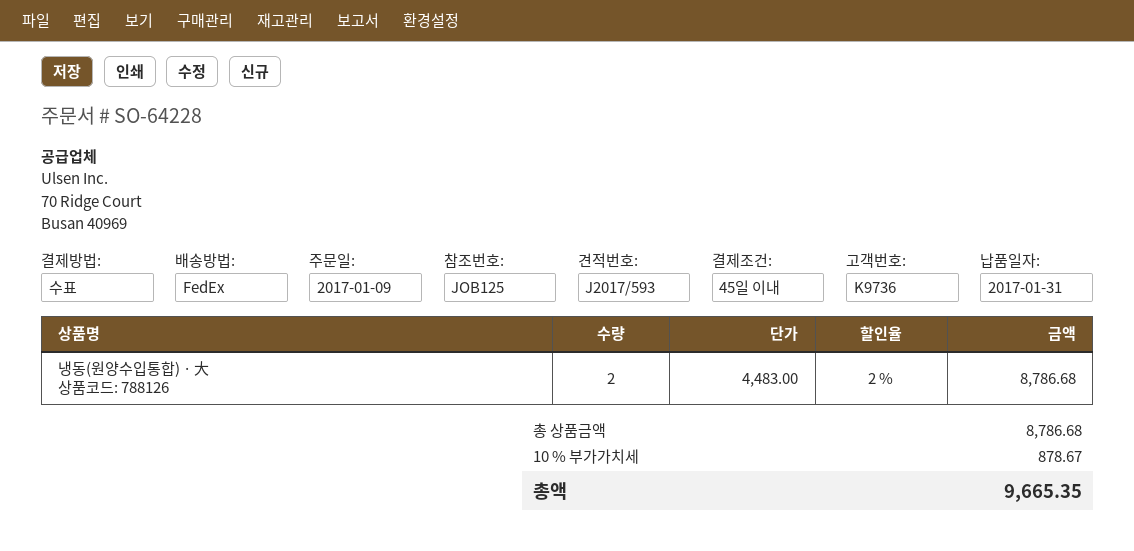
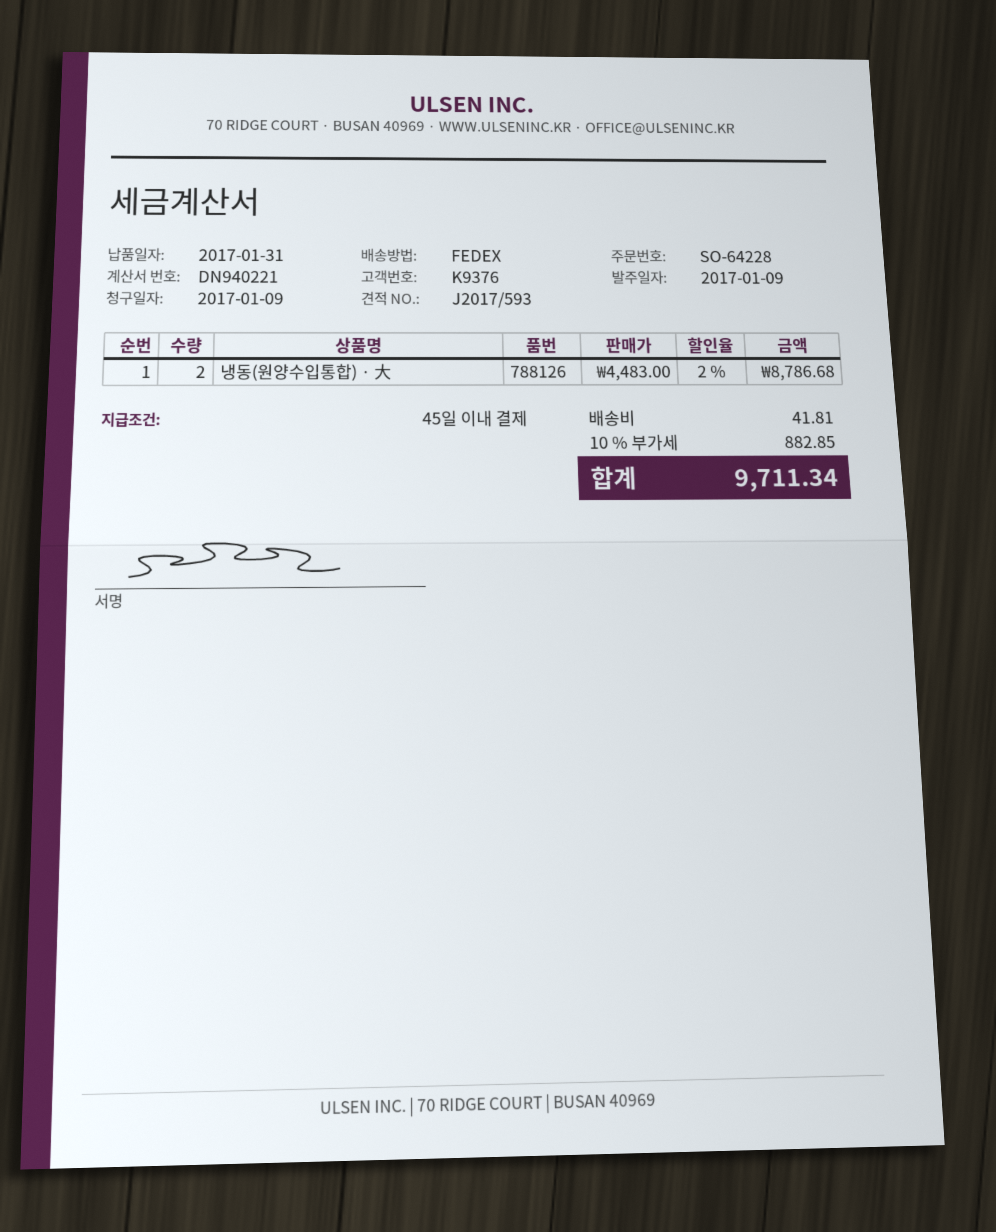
customer number: K9736 -> K9376
shipping: none -> 41.81
tax: 10% = 878.67 -> 10% = 882.85
total: 9665.35 -> 9711.34

